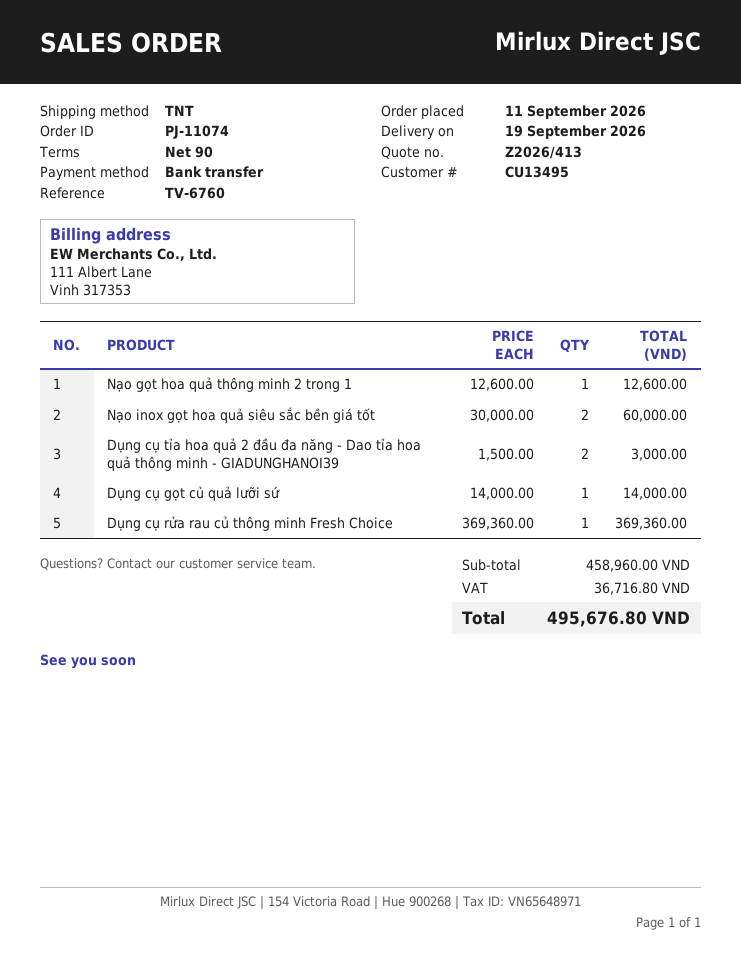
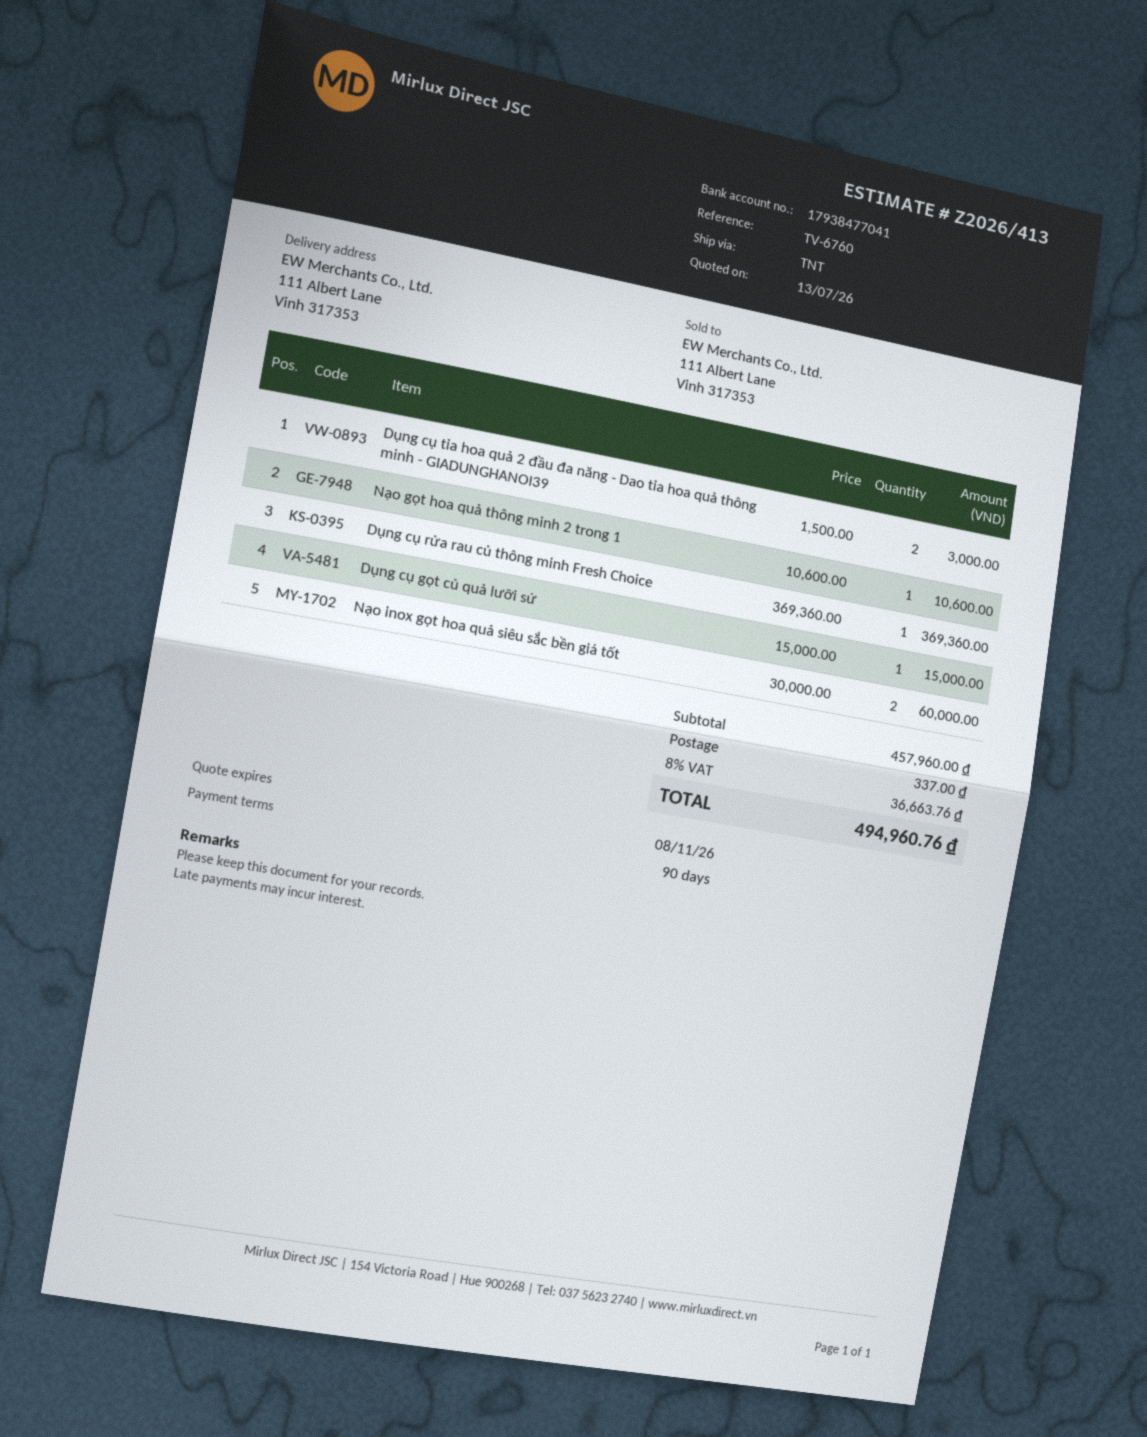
Nạo gọt hoa quả thông minh 2 trong 1: 1 x 12600.00 = 12600.00 -> 1 x 10600.00 = 10600.00
Dụng cụ gọt củ quả lưỡi sứ: 1 x 14000.00 = 14000.00 -> 1 x 15000.00 = 15000.00
subtotal: 458960.00 -> 457960.00
shipping: none -> 337.00
tax: 36716.80 -> 36663.76
total: 495676.80 -> 494960.76

